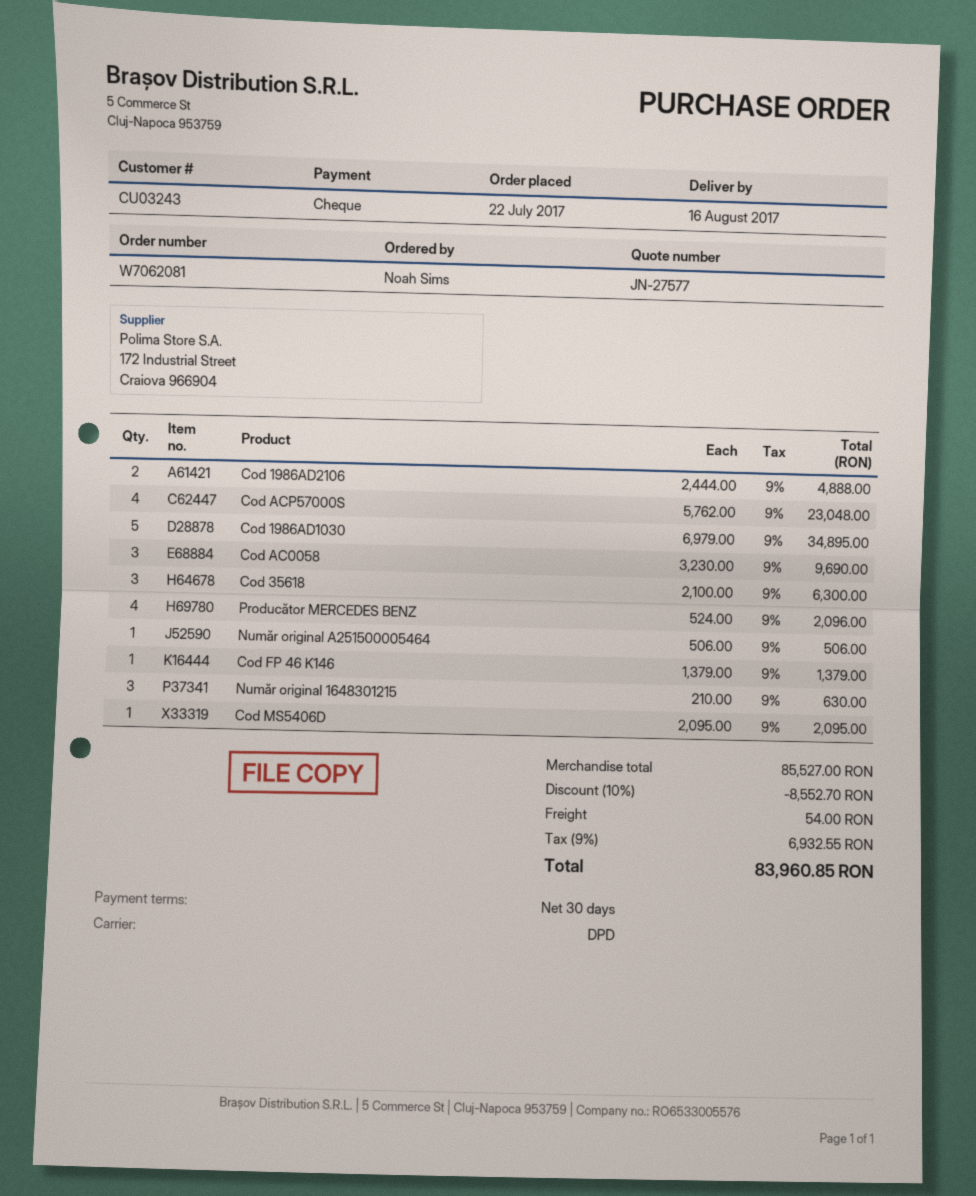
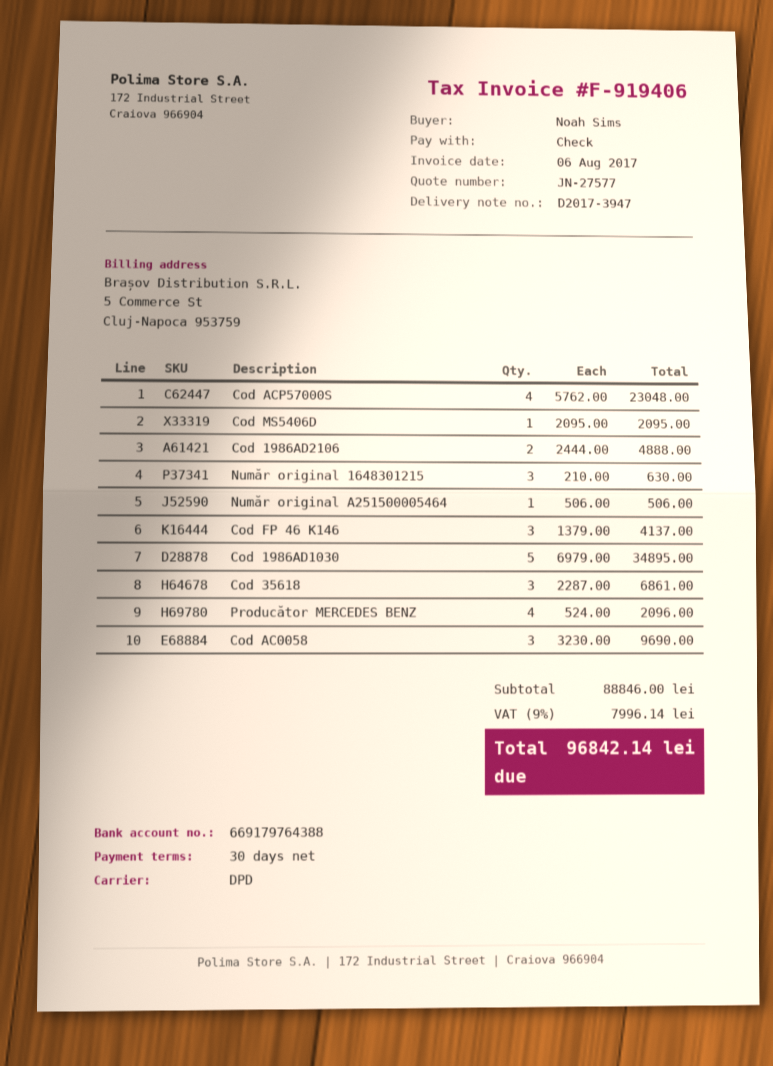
Cod 35618: 3 x 2100.00 = 6300.00 -> 3 x 2287.00 = 6861.00
Cod FP 46 K146: 1 x 1379.00 = 1379.00 -> 3 x 1379.00 = 4137.00
subtotal: 85527.00 -> 88846.00
discount: 10% = 8552.70 -> none
shipping: 54.00 -> none
tax: 9% = 6932.55 -> 9% = 7996.14
total: 83960.85 -> 96842.14

